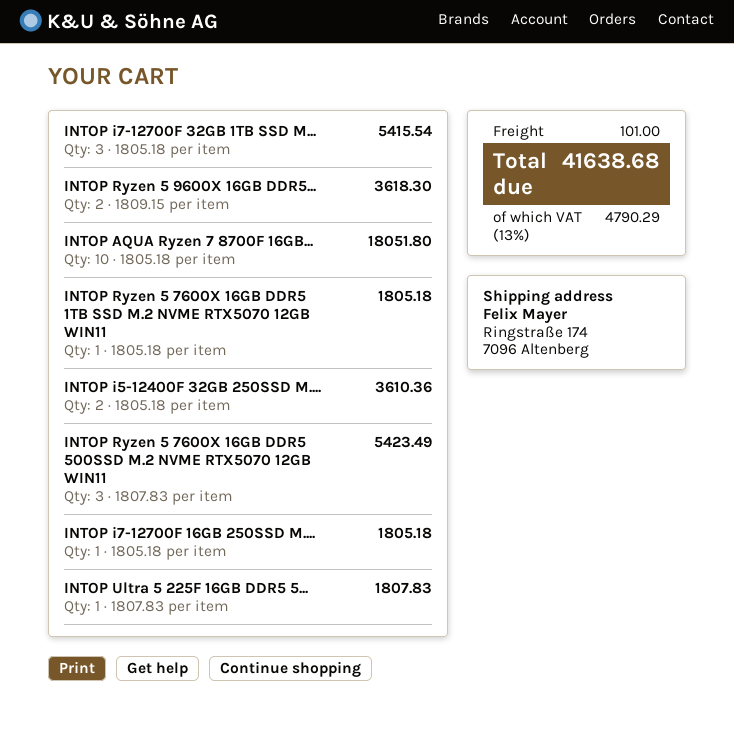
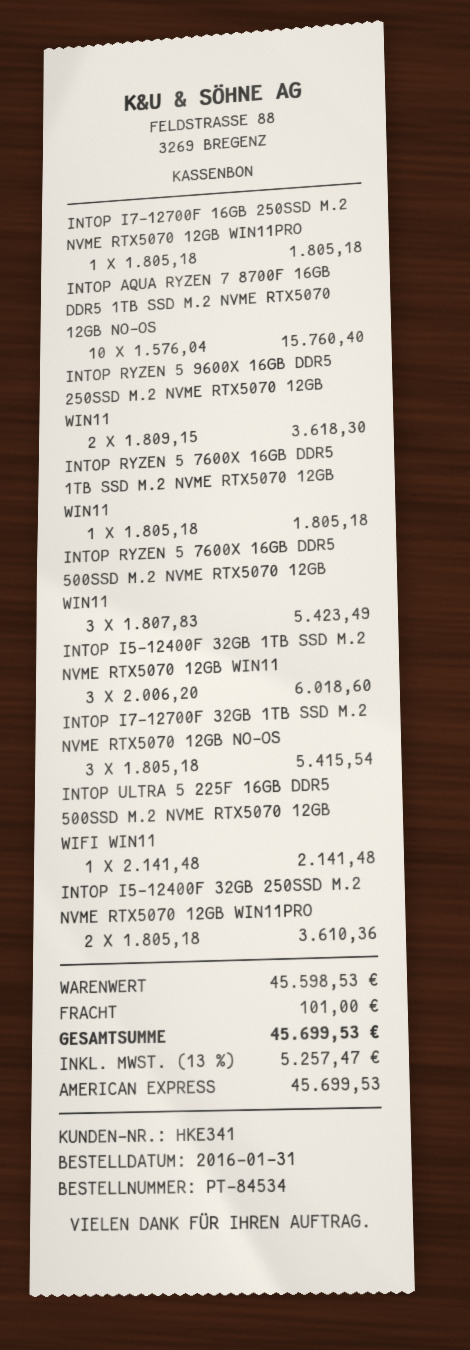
INTOP AQUA Ryzen 7 8700F 16GB...: 10 x 1805.18 = 18051.80 -> 10 x 1576.04 = 15760.40
INTOP Ultra 5 225F 16GB DDR5 5...: 1 x 1807.83 = 1807.83 -> 1 x 2141.48 = 2141.48
INTOP I5-12400F 32GB 1TB SSD M.2 NVME RTX5070 12GB WIN11: none -> 3 x 2006.20 = 6018.60
tax: 13% = 4790.29 -> 13% = 5257.47
total: 41638.68 -> 45699.53

